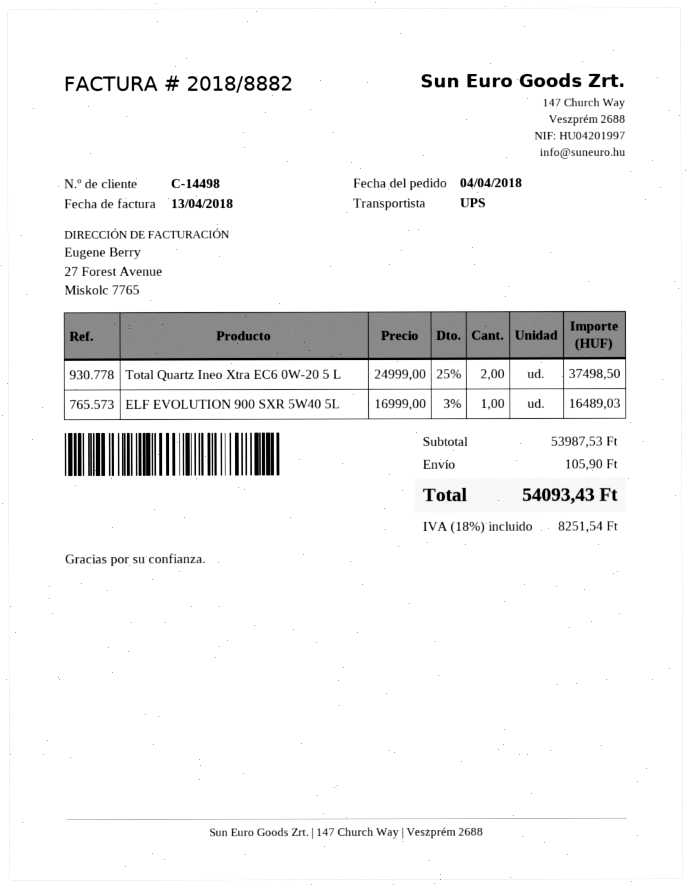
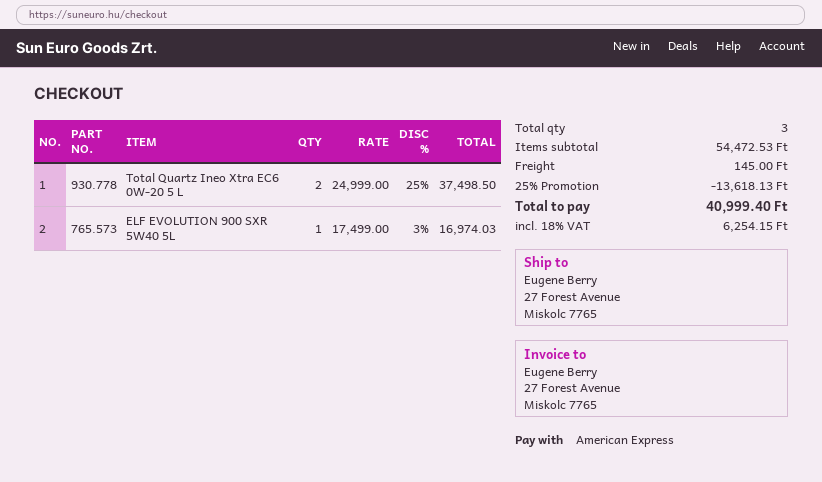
ELF EVOLUTION 900 SXR 5W40 5L: 1 x 16999.00 - 3% = 16489.03 -> 1 x 17499.00 - 3% = 16974.03
subtotal: 53987.53 -> 54472.53
discount: none -> 25% = 13618.13
shipping: 105.90 -> 145.00
tax: 18% = 8251.54 -> 18% = 6254.15
total: 54093.43 -> 40999.40

